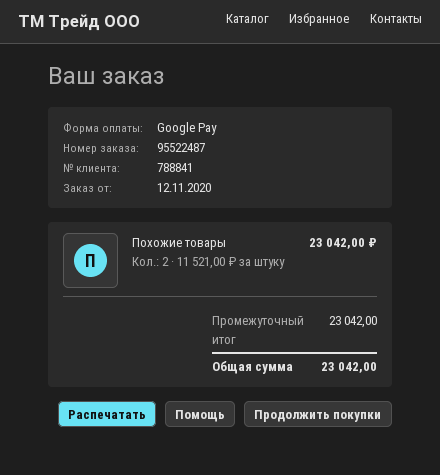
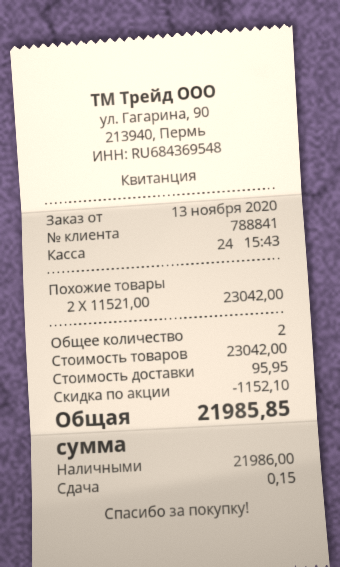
order date: 2020-11-12 -> 2020-11-13
payment method: Google Pay -> cash
discount: none -> 1152.10
shipping: none -> 95.95
total: 23042.00 -> 21985.85

